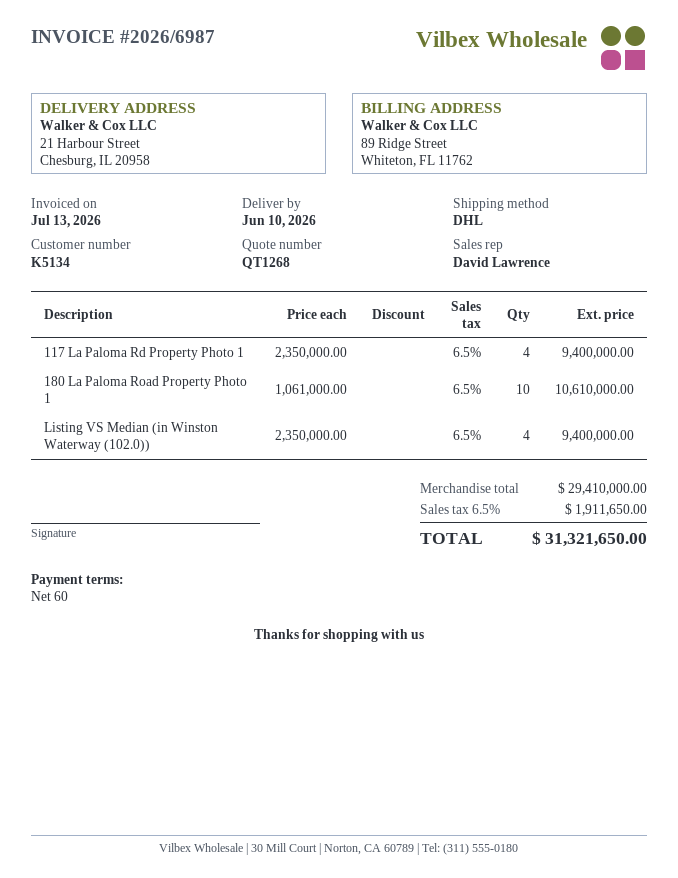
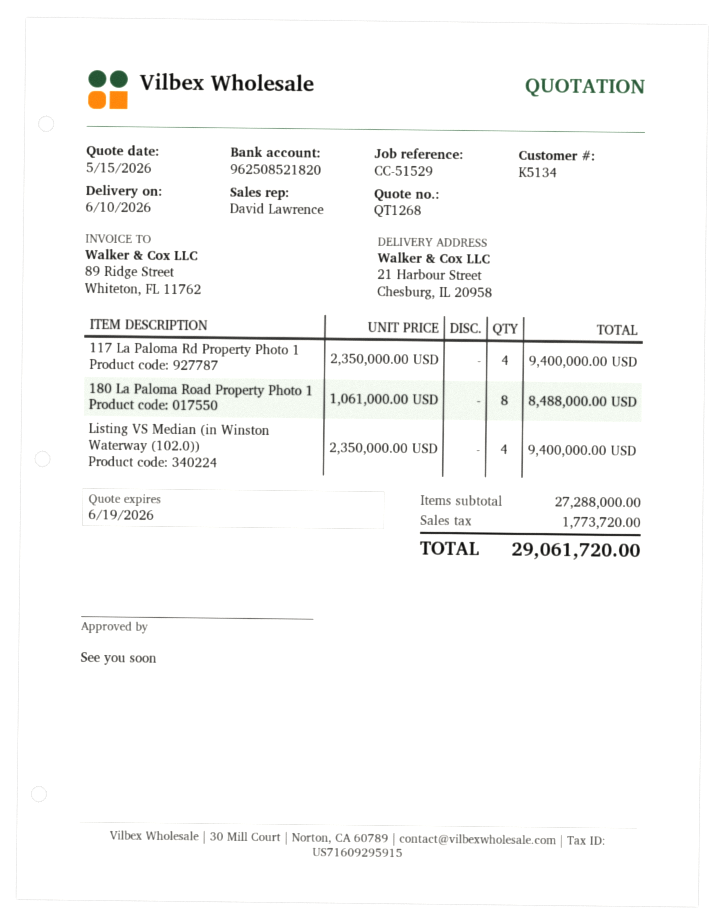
180 La Paloma Road Property Photo 1: 10 x 1061000.00 = 10610000.00 -> 8 x 1061000.00 = 8488000.00
subtotal: 29410000.00 -> 27288000.00
tax: 1911650.00 -> 1773720.00
total: 31321650.00 -> 29061720.00

